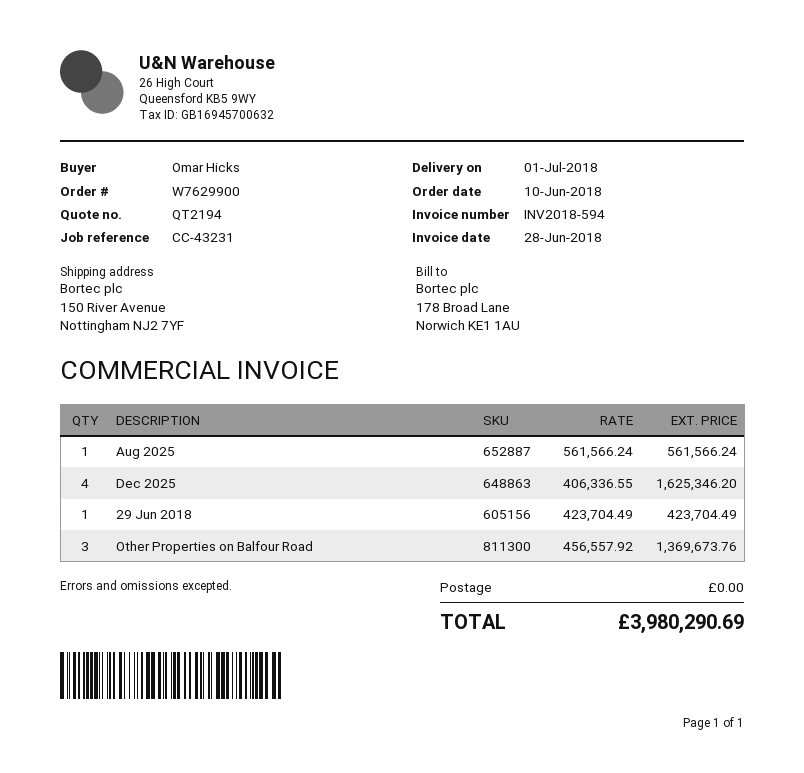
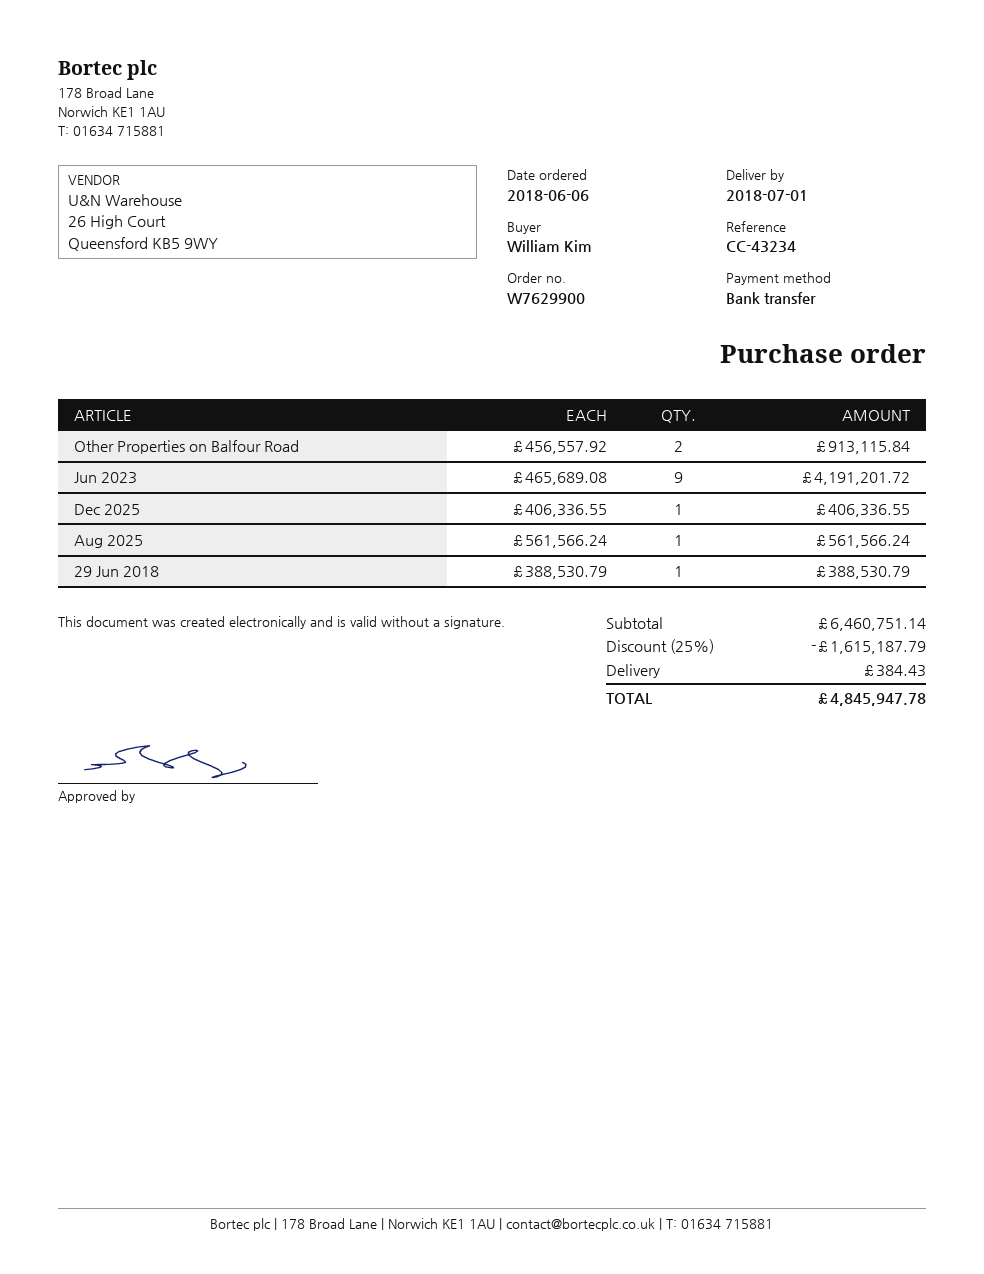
order date: 2018-06-10 -> 2018-06-06
reference: CC-43231 -> CC-43234
ordered by: Omar Hicks -> William Kim
Dec 2025: 4 x 406336.55 = 1625346.20 -> 1 x 406336.55 = 406336.55
29 Jun 2018: 1 x 423704.49 = 423704.49 -> 1 x 388530.79 = 388530.79
Other Properties on Balfour Road: 3 x 456557.92 = 1369673.76 -> 2 x 456557.92 = 913115.84
Jun 2023: none -> 9 x 465689.08 = 4191201.72
discount: none -> 25% = 1615187.79
shipping: 0.00 -> 384.43
total: 3980290.69 -> 4845947.78

